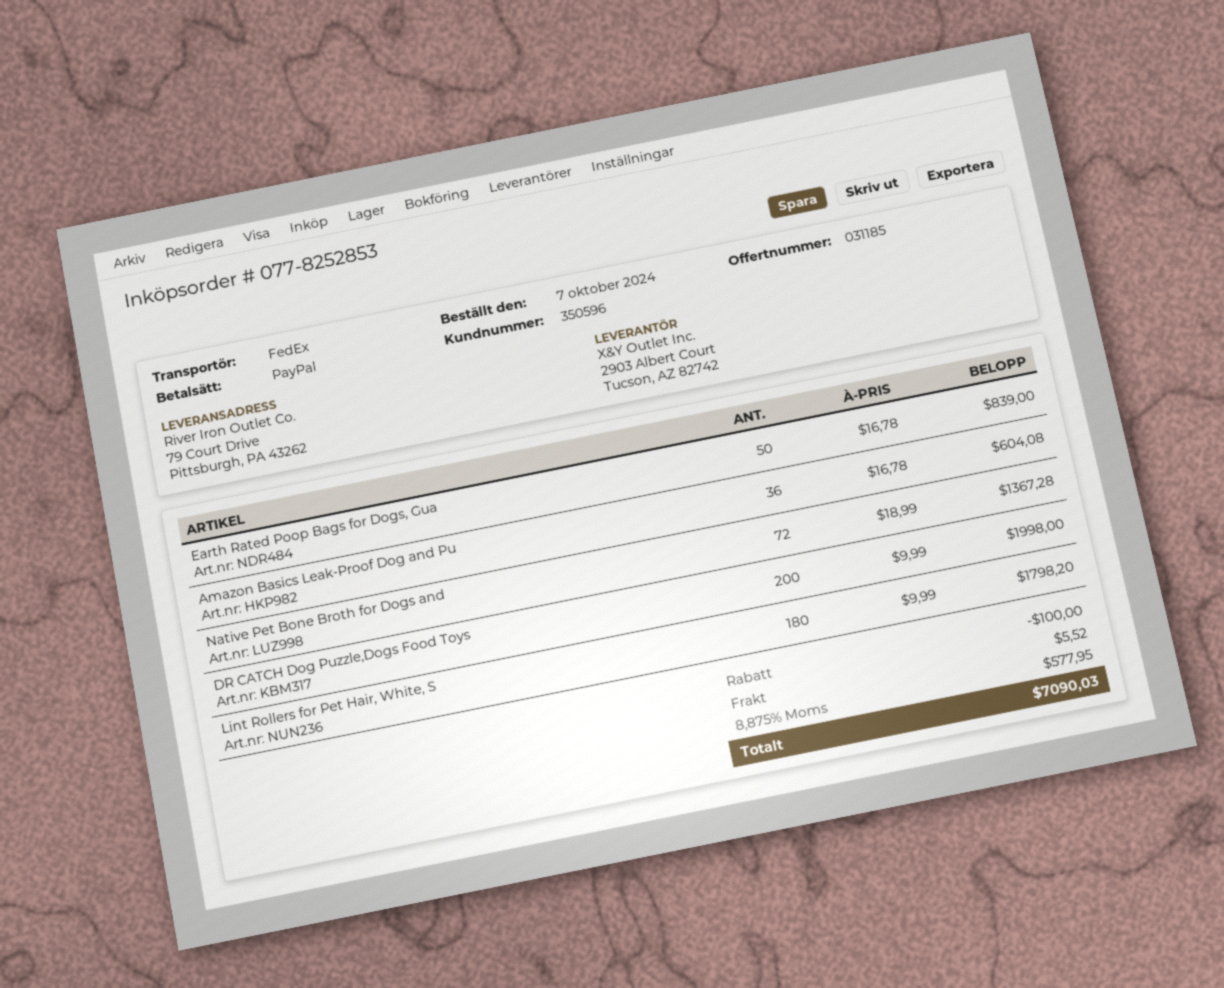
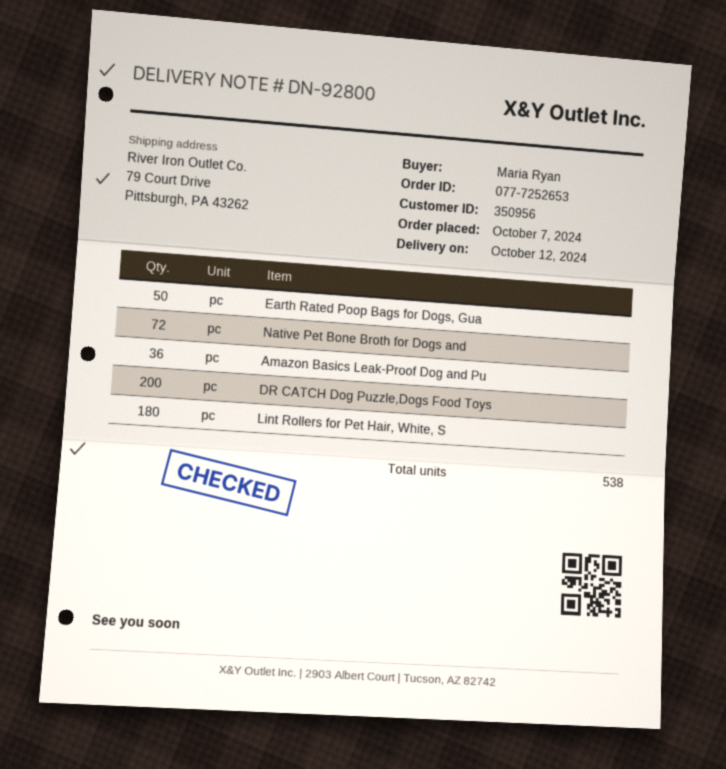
order number: 077-8252853 -> 077-7252653
customer number: 350596 -> 350956

